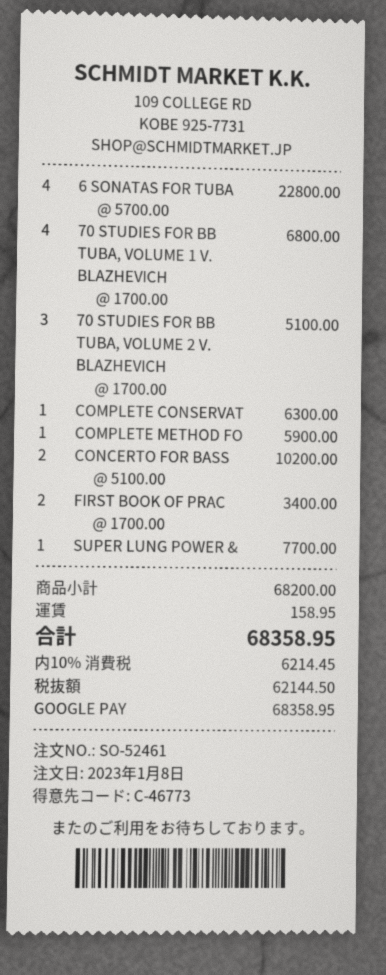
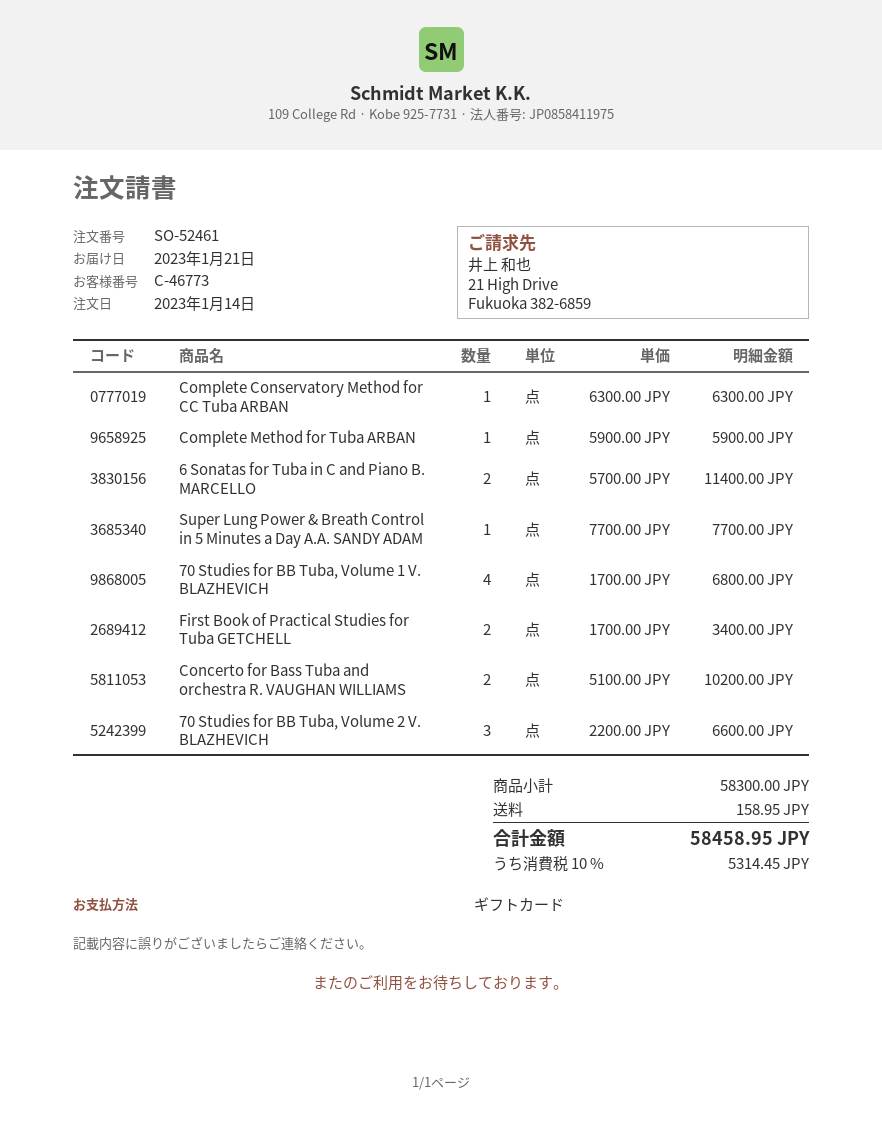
order date: 2023-01-08 -> 2023-01-14
payment method: Google Pay -> gift card
6 SONATAS FOR TUBA: 4 x 5700.00 = 22800.00 -> 2 x 5700.00 = 11400.00
70 STUDIES FOR BB TUBA, VOLUME 2 V. BLAZHEVICH: 3 x 1700.00 = 5100.00 -> 3 x 2200.00 = 6600.00
subtotal: 68200.00 -> 58300.00
tax: 10% = 6214.45 -> 10% = 5314.45
total: 68358.95 -> 58458.95

